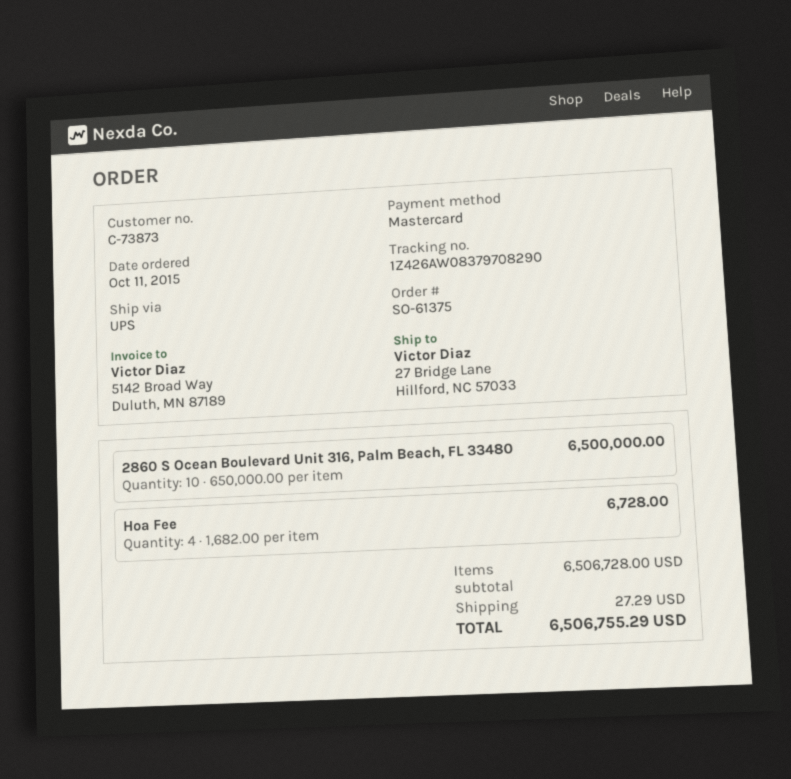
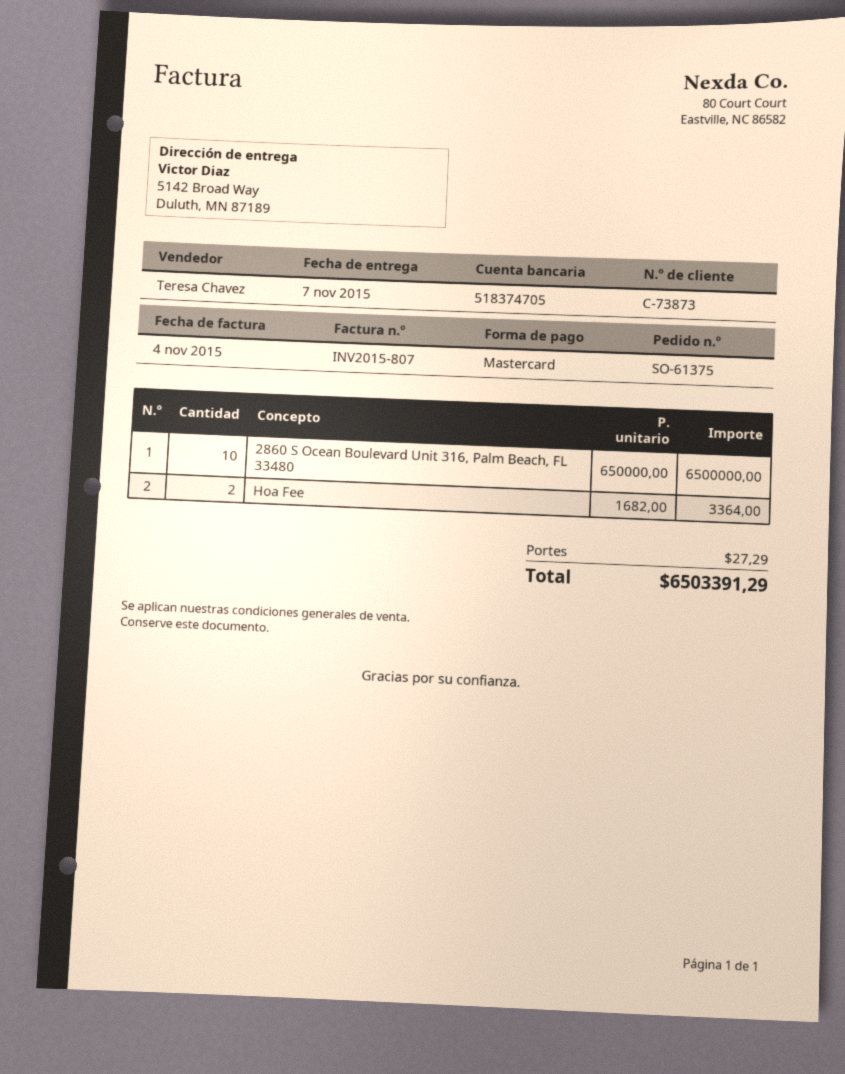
ship to: 27 Bridge Lane, Hillford, NC 57033 -> 5142 Broad Way, Duluth, MN 87189
Hoa Fee: 4 x 1682.00 = 6728.00 -> 2 x 1682.00 = 3364.00
total: 6506755.29 -> 6503391.29

